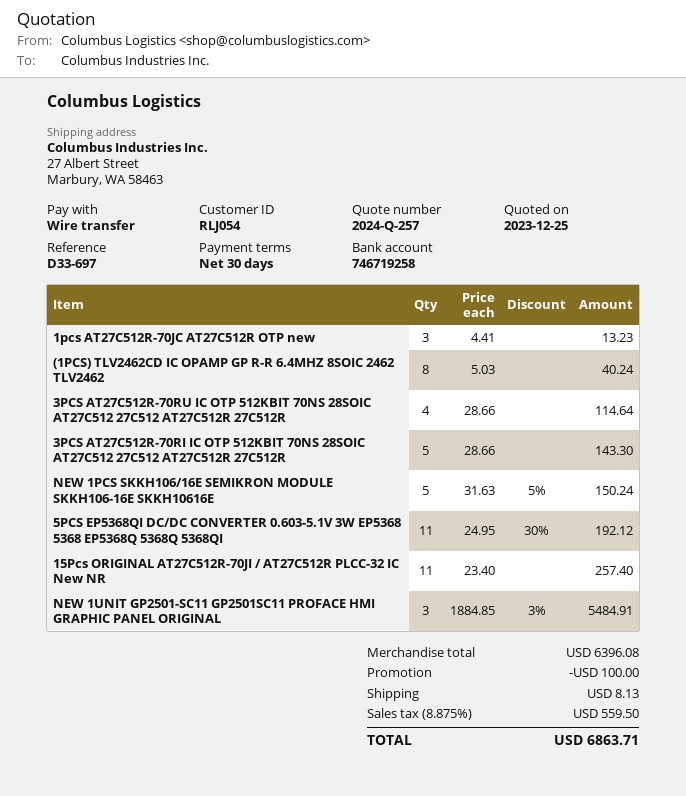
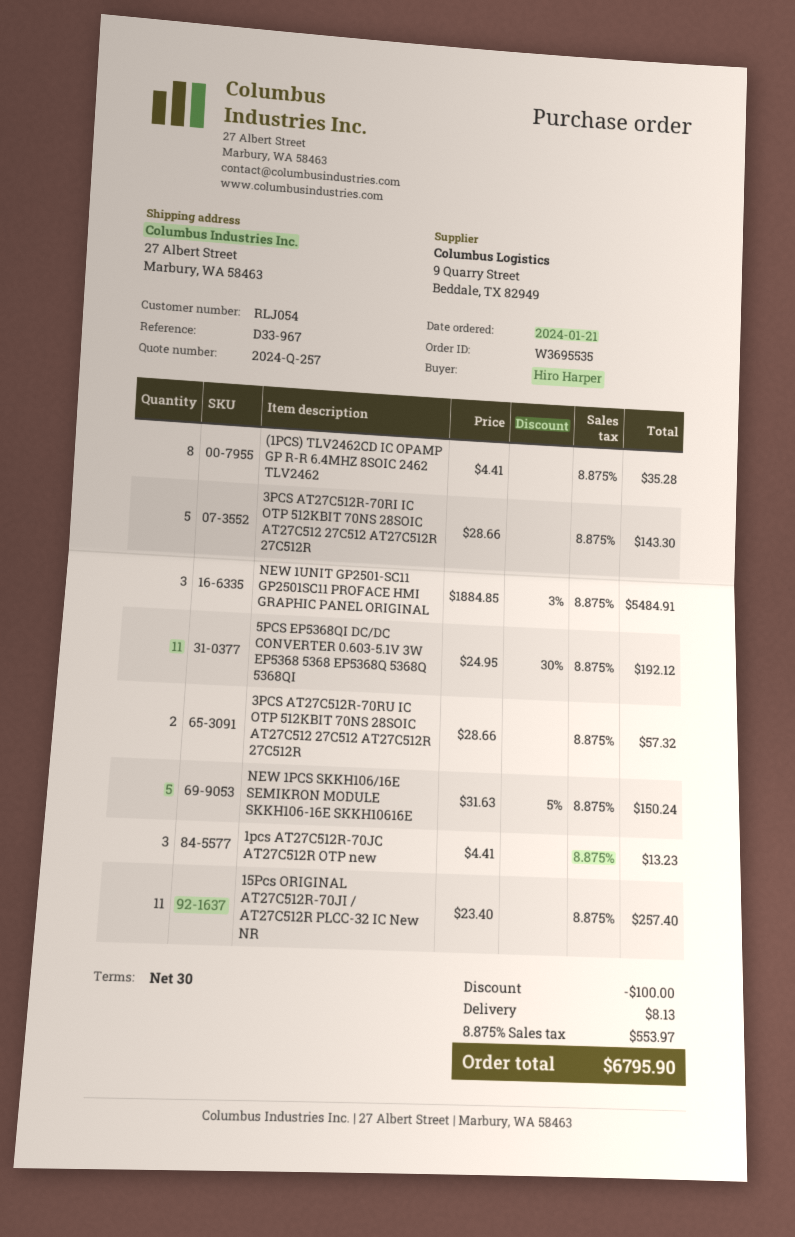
reference: D33-697 -> D33-967
(1PCS) TLV2462CD IC OPAMP GP R-R 6.4MHZ 8SOIC 2462 TLV2462: 8 x 5.03 = 40.24 -> 8 x 4.41 = 35.28
3PCS AT27C512R-70RU IC OTP 512KBIT 70NS 28SOIC AT27C512 27C512 AT27C512R 27C512R: 4 x 28.66 = 114.64 -> 2 x 28.66 = 57.32
tax: 8.875% = 559.50 -> 8.875% = 553.97
total: 6863.71 -> 6795.90

